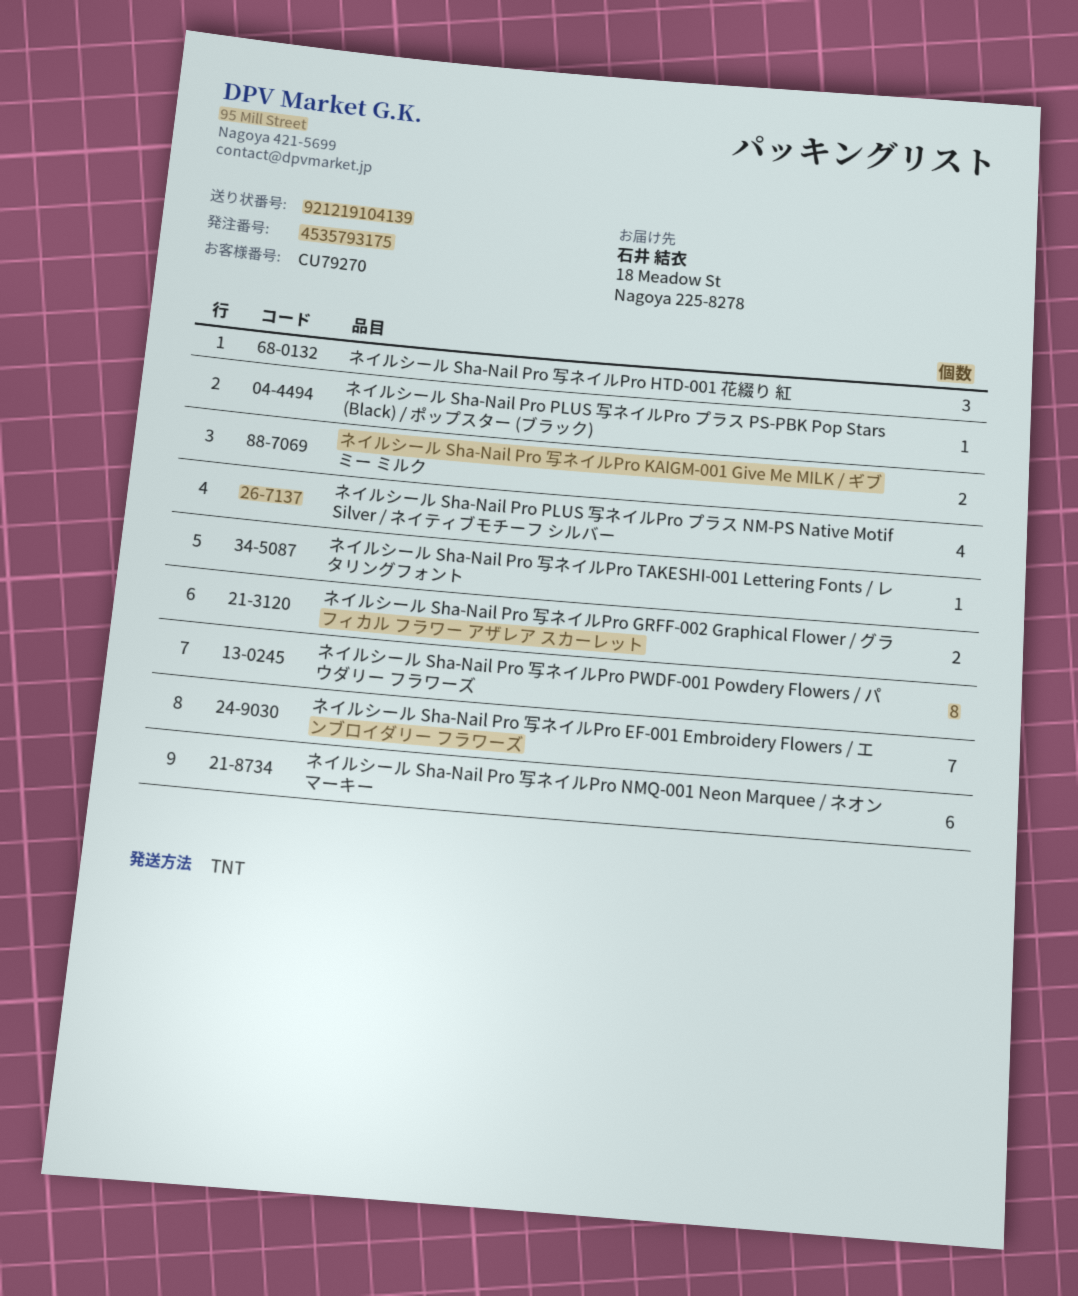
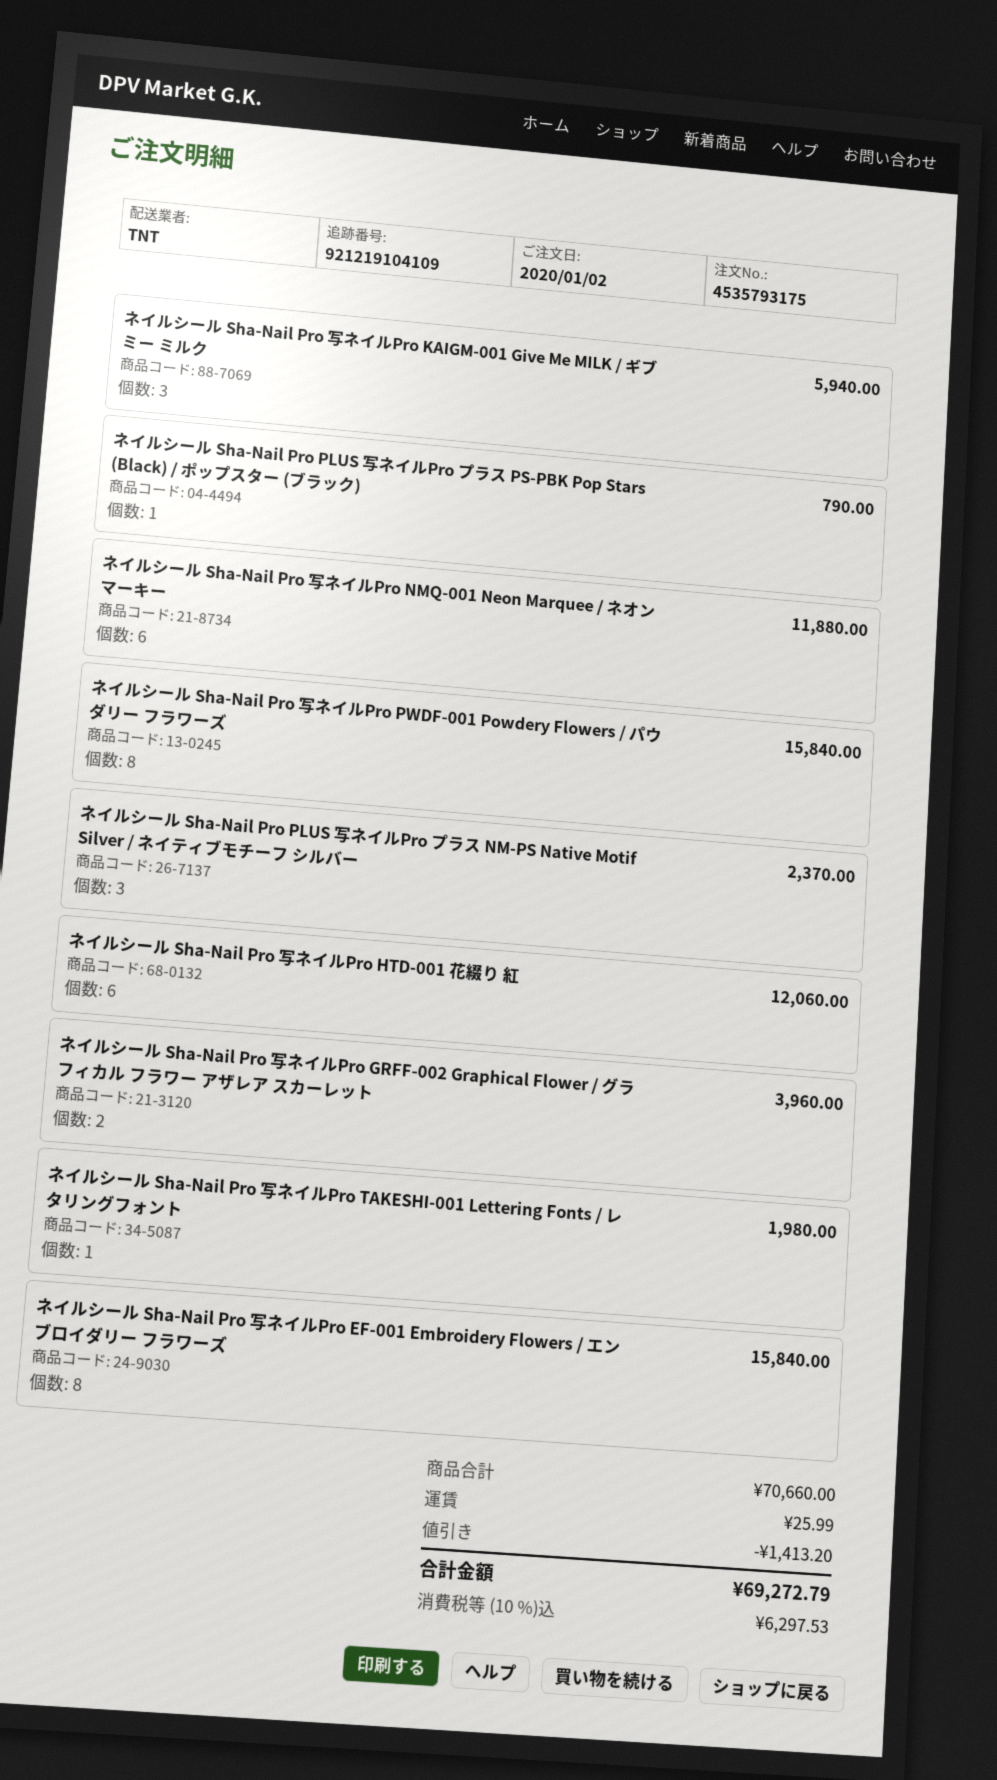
tracking number: 921219104139 -> 921219104109
ネイルシール Sha-Nail Pro 写ネイルPro HTD-001 花綴り 紅: 3 -> 6
ネイルシール Sha-Nail Pro 写ネイルPro KAIGM-001 Give Me MILK / ギブ ミー ミルク: 2 -> 3
ネイルシール Sha-Nail Pro PLUS 写ネイルPro プラス NM-PS Native Motif Silver / ネイティブモチーフ シルバー: 4 -> 3
ネイルシール Sha-Nail Pro 写ネイルPro EF-001 Embroidery Flowers / エンブロイダリー フラワーズ: 7 -> 8

